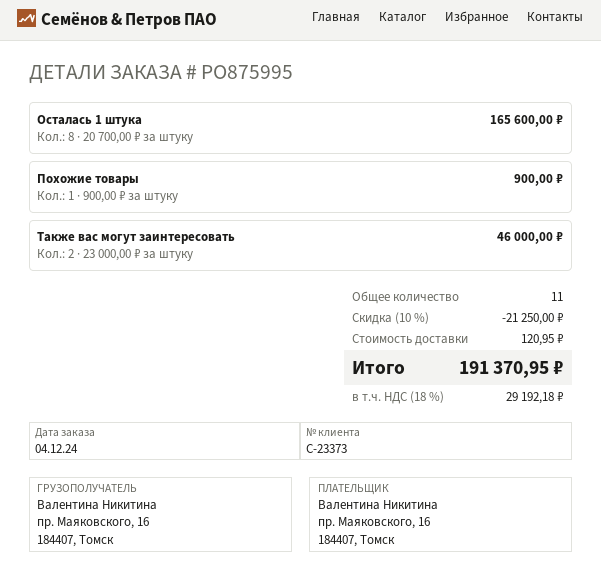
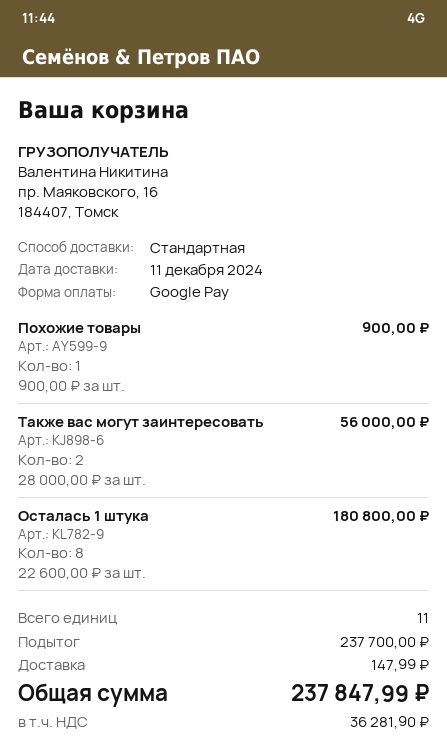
Осталась 1 штука: 8 x 20700.00 = 165600.00 -> 8 x 22600.00 = 180800.00
Также вас могут заинтересовать: 2 x 23000.00 = 46000.00 -> 2 x 28000.00 = 56000.00
discount: 10% = 21250.00 -> none
shipping: 120.95 -> 147.99
tax: 29192.18 -> 36281.90
total: 191370.95 -> 237847.99

